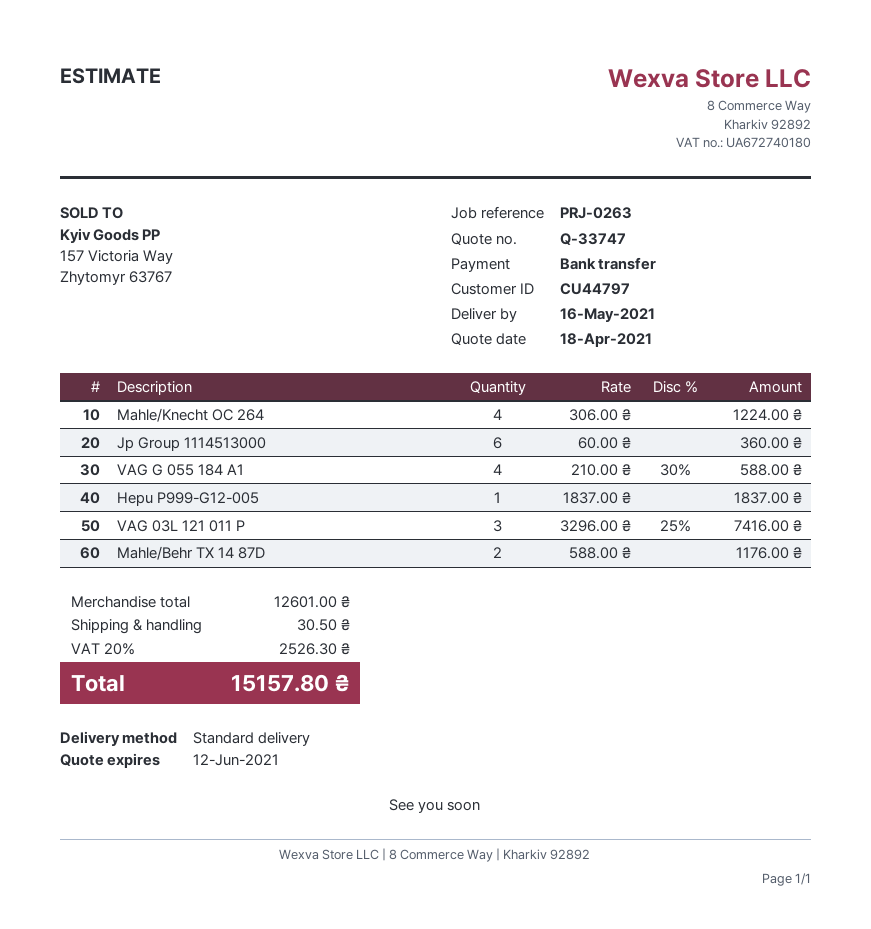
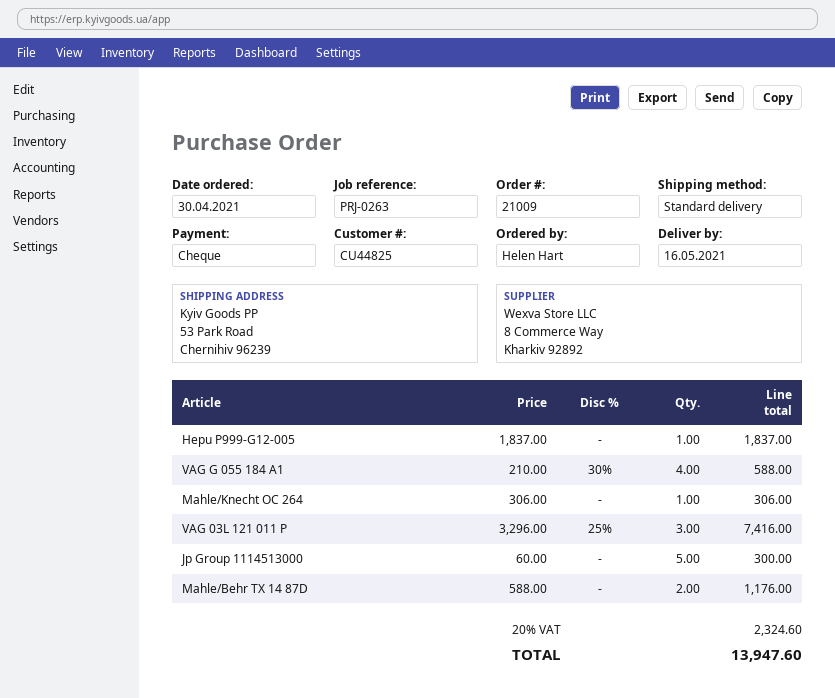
customer number: CU44797 -> CU44825
payment method: bank transfer -> cheque
Mahle/Knecht OC 264: 4 x 306.00 = 1224.00 -> 1 x 306.00 = 306.00
Jp Group 1114513000: 6 x 60.00 = 360.00 -> 5 x 60.00 = 300.00
shipping: 30.50 -> none
tax: 20% = 2526.30 -> 20% = 2324.60
total: 15157.80 -> 13947.60

